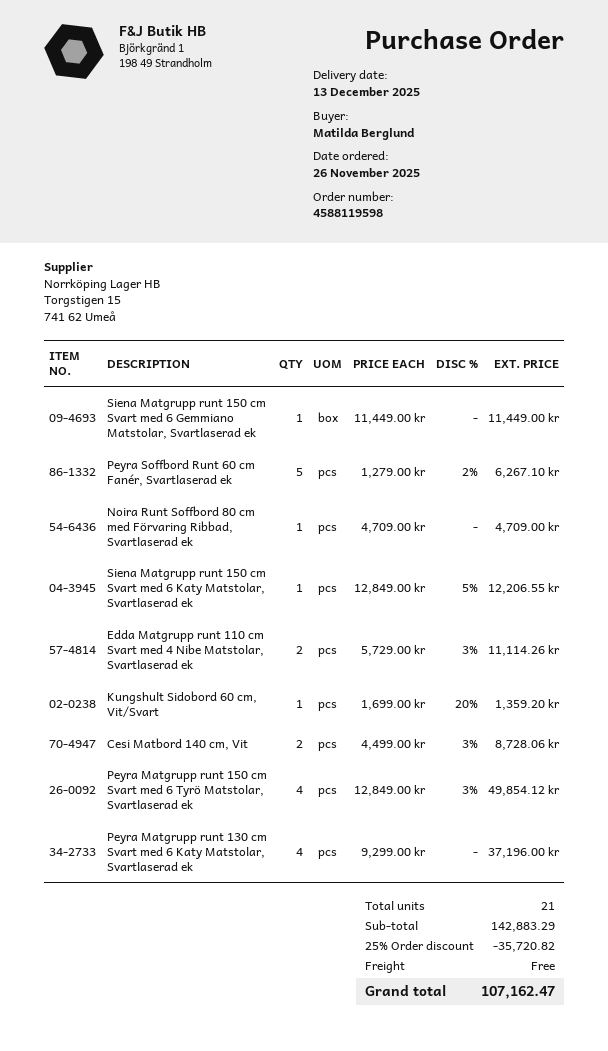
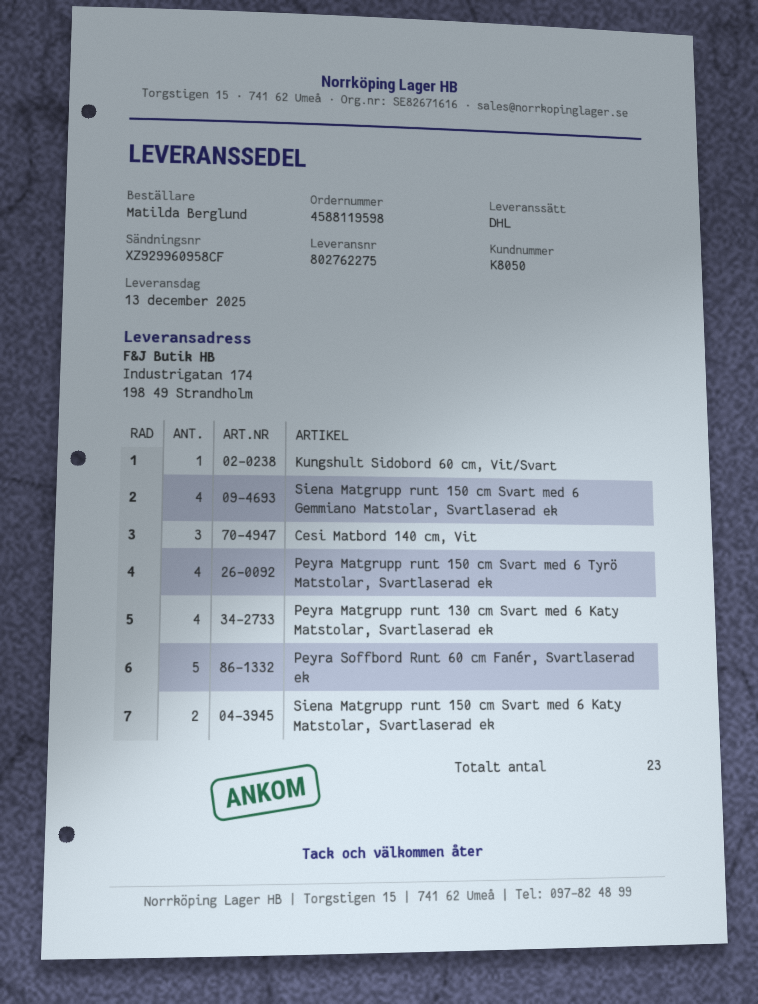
Siena Matgrupp runt 150 cm Svart med 6 Gemmiano Matstolar, Svartlaserad ek: 1 -> 4
Noira Runt Soffbord 80 cm med Förvaring Ribbad, Svartlaserad ek: 1 -> none
Siena Matgrupp runt 150 cm Svart med 6 Katy Matstolar, Svartlaserad ek: 1 -> 2
Edda Matgrupp runt 110 cm Svart med 4 Nibe Matstolar, Svartlaserad ek: 2 -> none
Cesi Matbord 140 cm, Vit: 2 -> 3
total quantity: 21 -> 23

